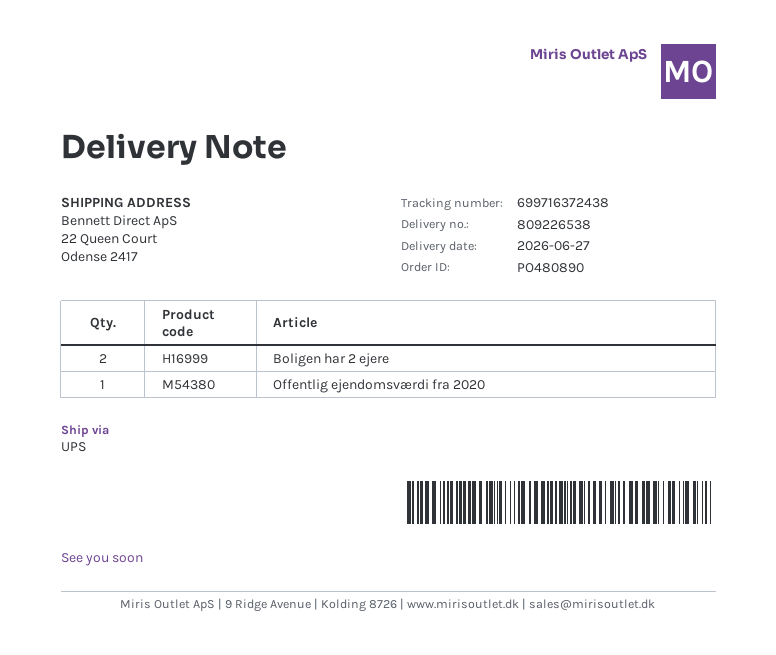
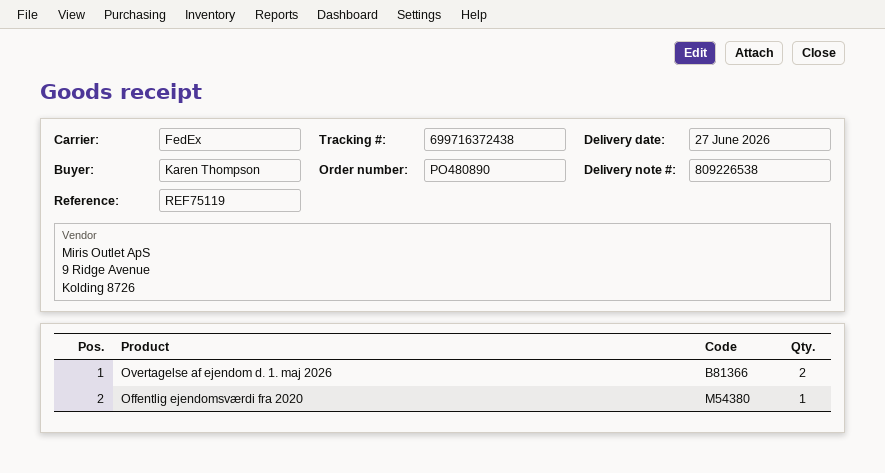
shipping method: UPS -> FedEx
Boligen har 2 ejere: 2 -> none
Overtagelse af ejendom d. 1. maj 2026: none -> 2

